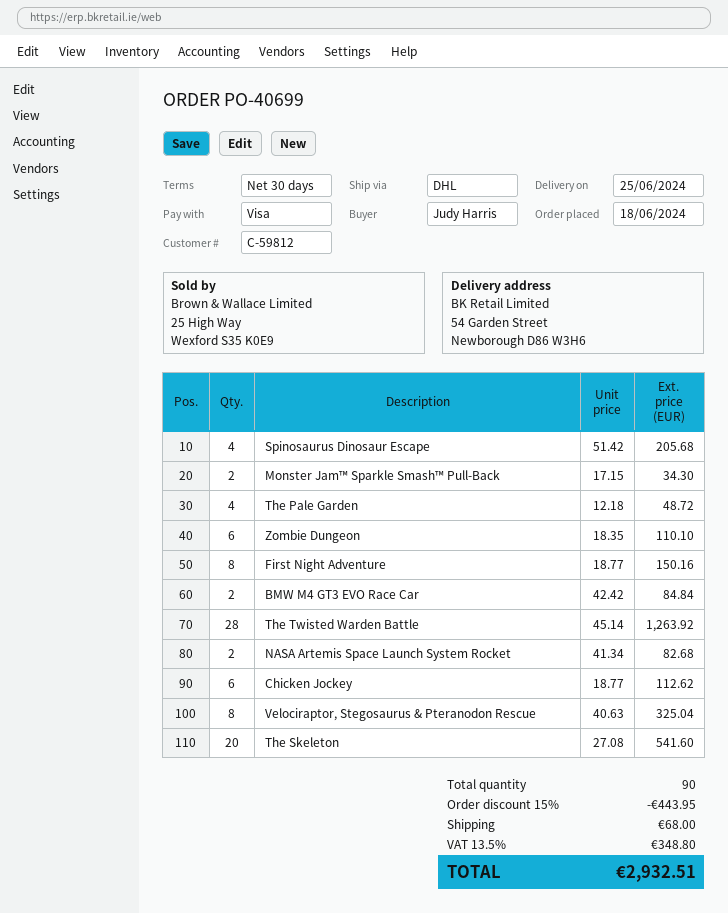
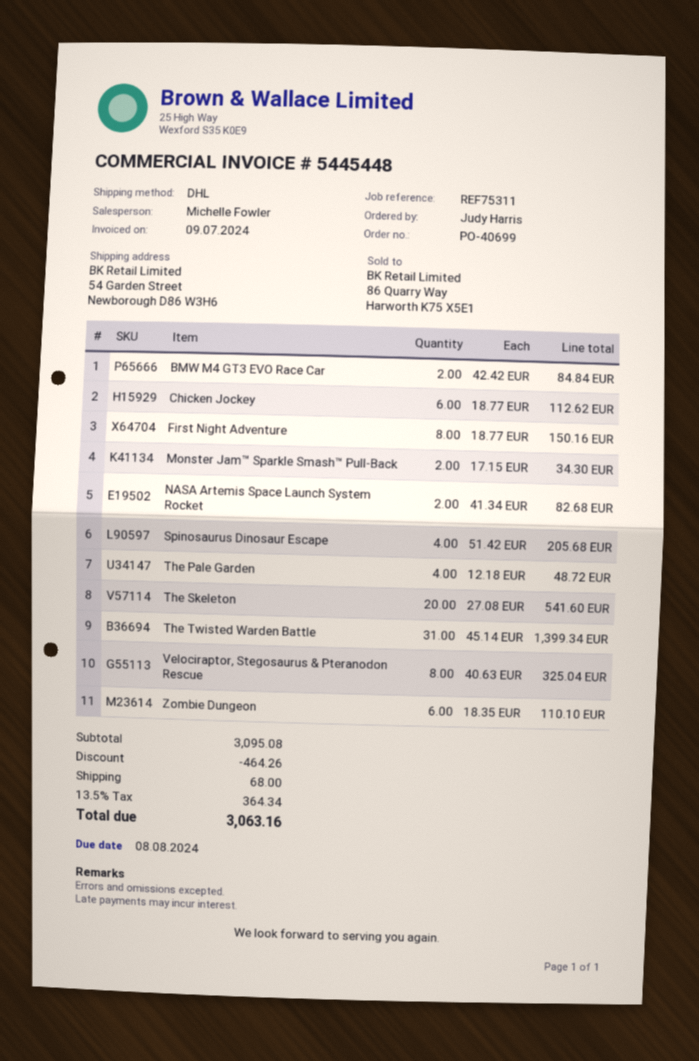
The Twisted Warden Battle: 28 x 45.14 = 1263.92 -> 31 x 45.14 = 1399.34
discount: 443.95 -> 464.26
tax: 13.5% = 348.80 -> 13.5% = 364.34
total: 2932.51 -> 3063.16

